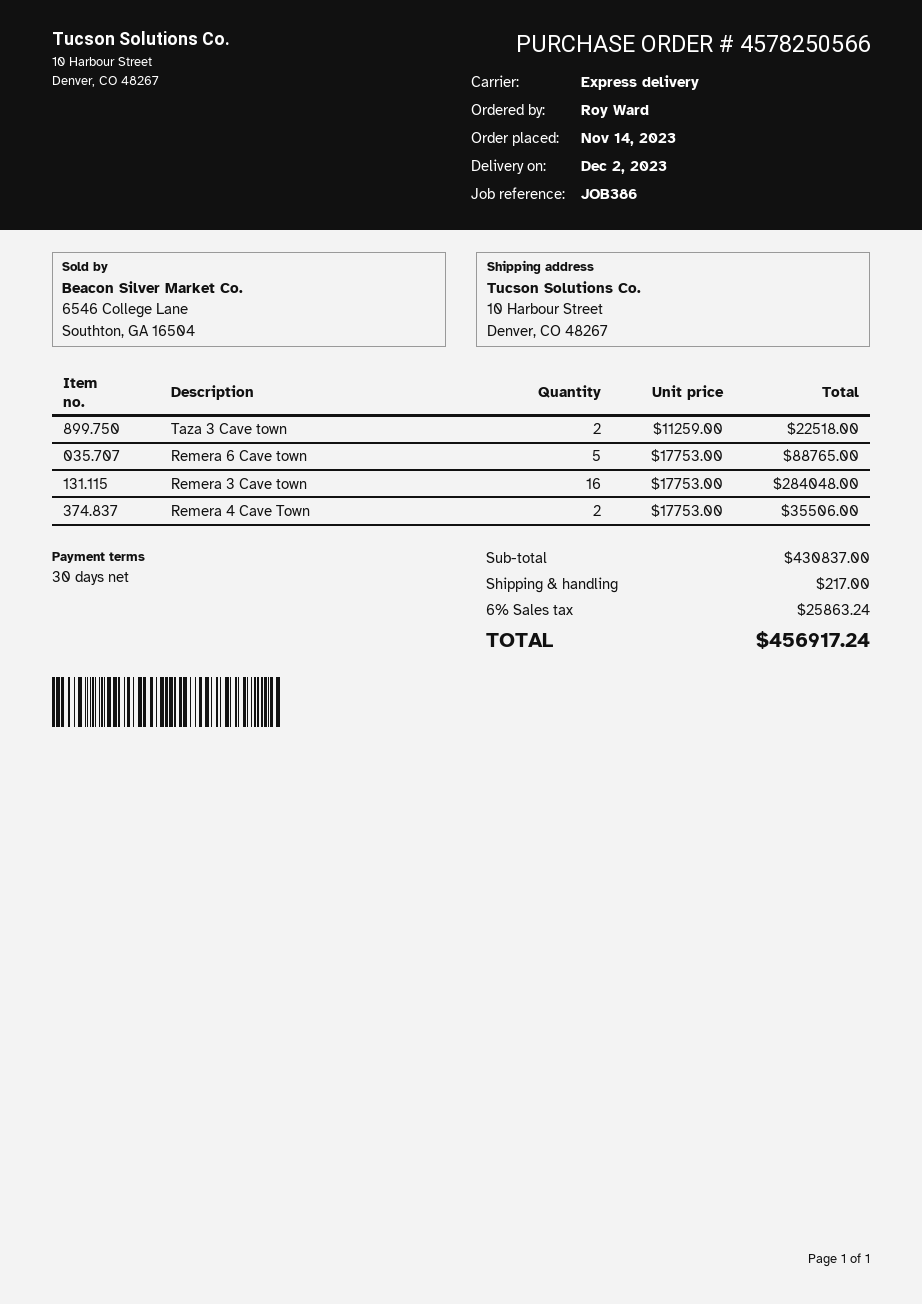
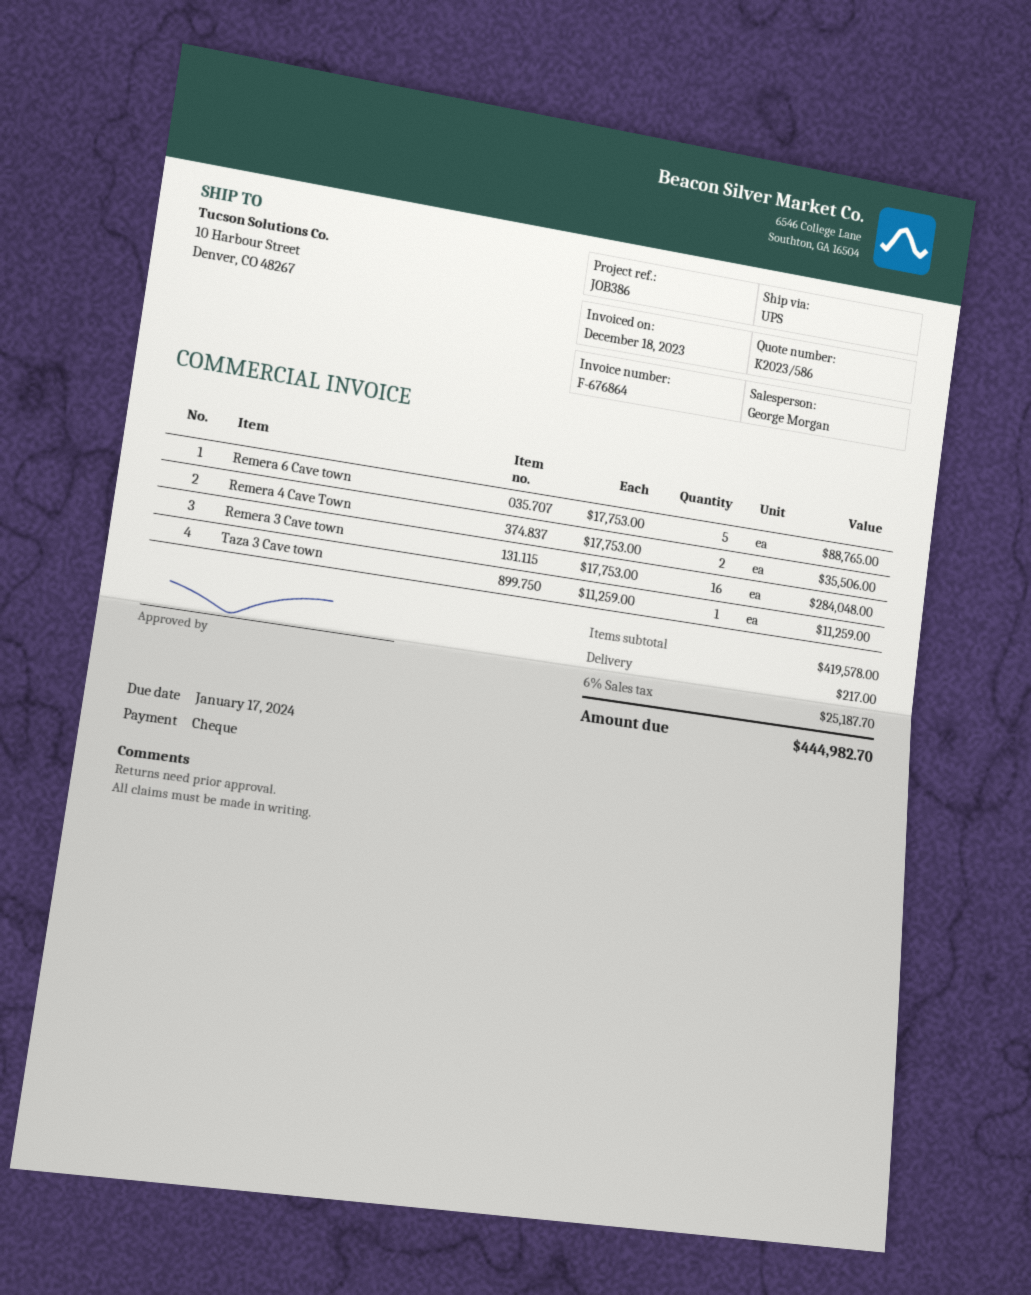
shipping method: express -> UPS
Taza 3 Cave town: 2 x 11259.00 = 22518.00 -> 1 x 11259.00 = 11259.00
subtotal: 430837.00 -> 419578.00
tax: 6% = 25863.24 -> 6% = 25187.70
total: 456917.24 -> 444982.70

